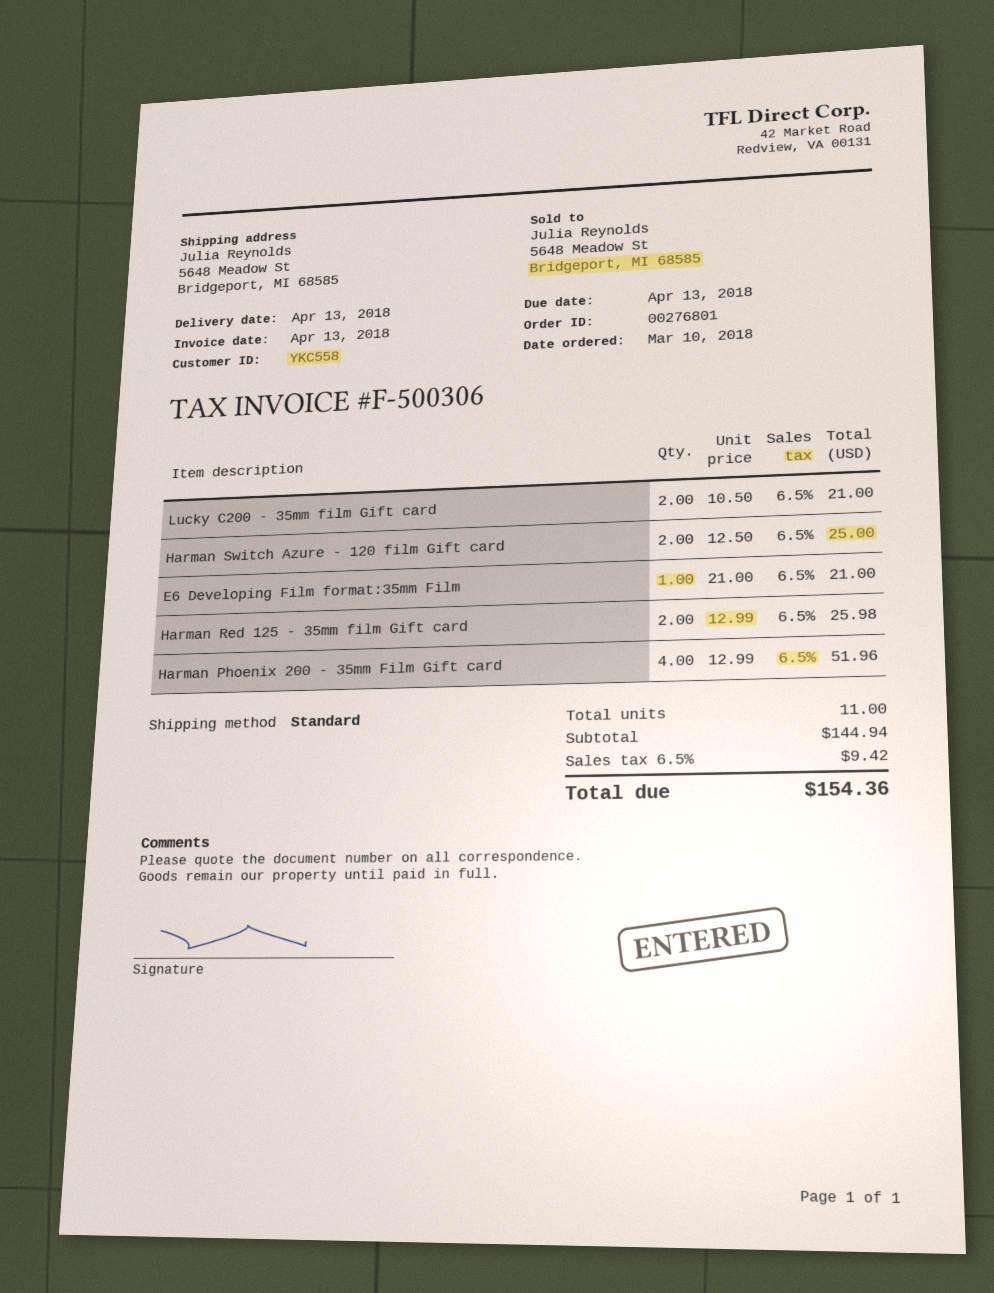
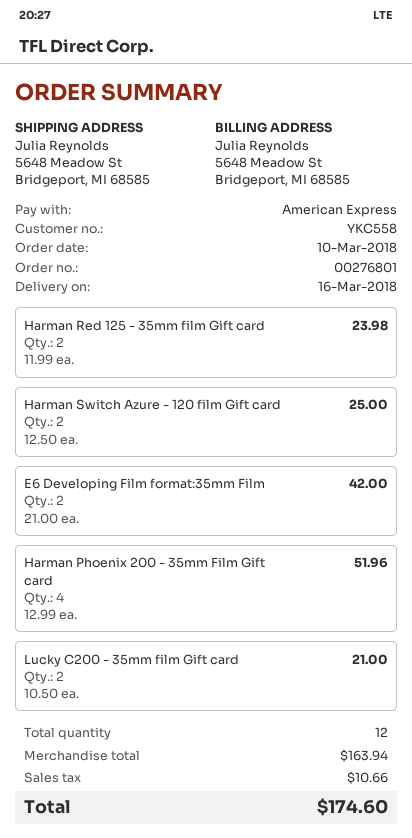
delivery date: 2018-04-13 -> 2018-03-16
E6 Developing Film format:35mm Film: 1 x 21.00 = 21.00 -> 2 x 21.00 = 42.00
Harman Red 125 - 35mm film Gift card: 2 x 12.99 = 25.98 -> 2 x 11.99 = 23.98
total quantity: 11 -> 12
subtotal: 144.94 -> 163.94
tax: 9.42 -> 10.66
total: 154.36 -> 174.60

